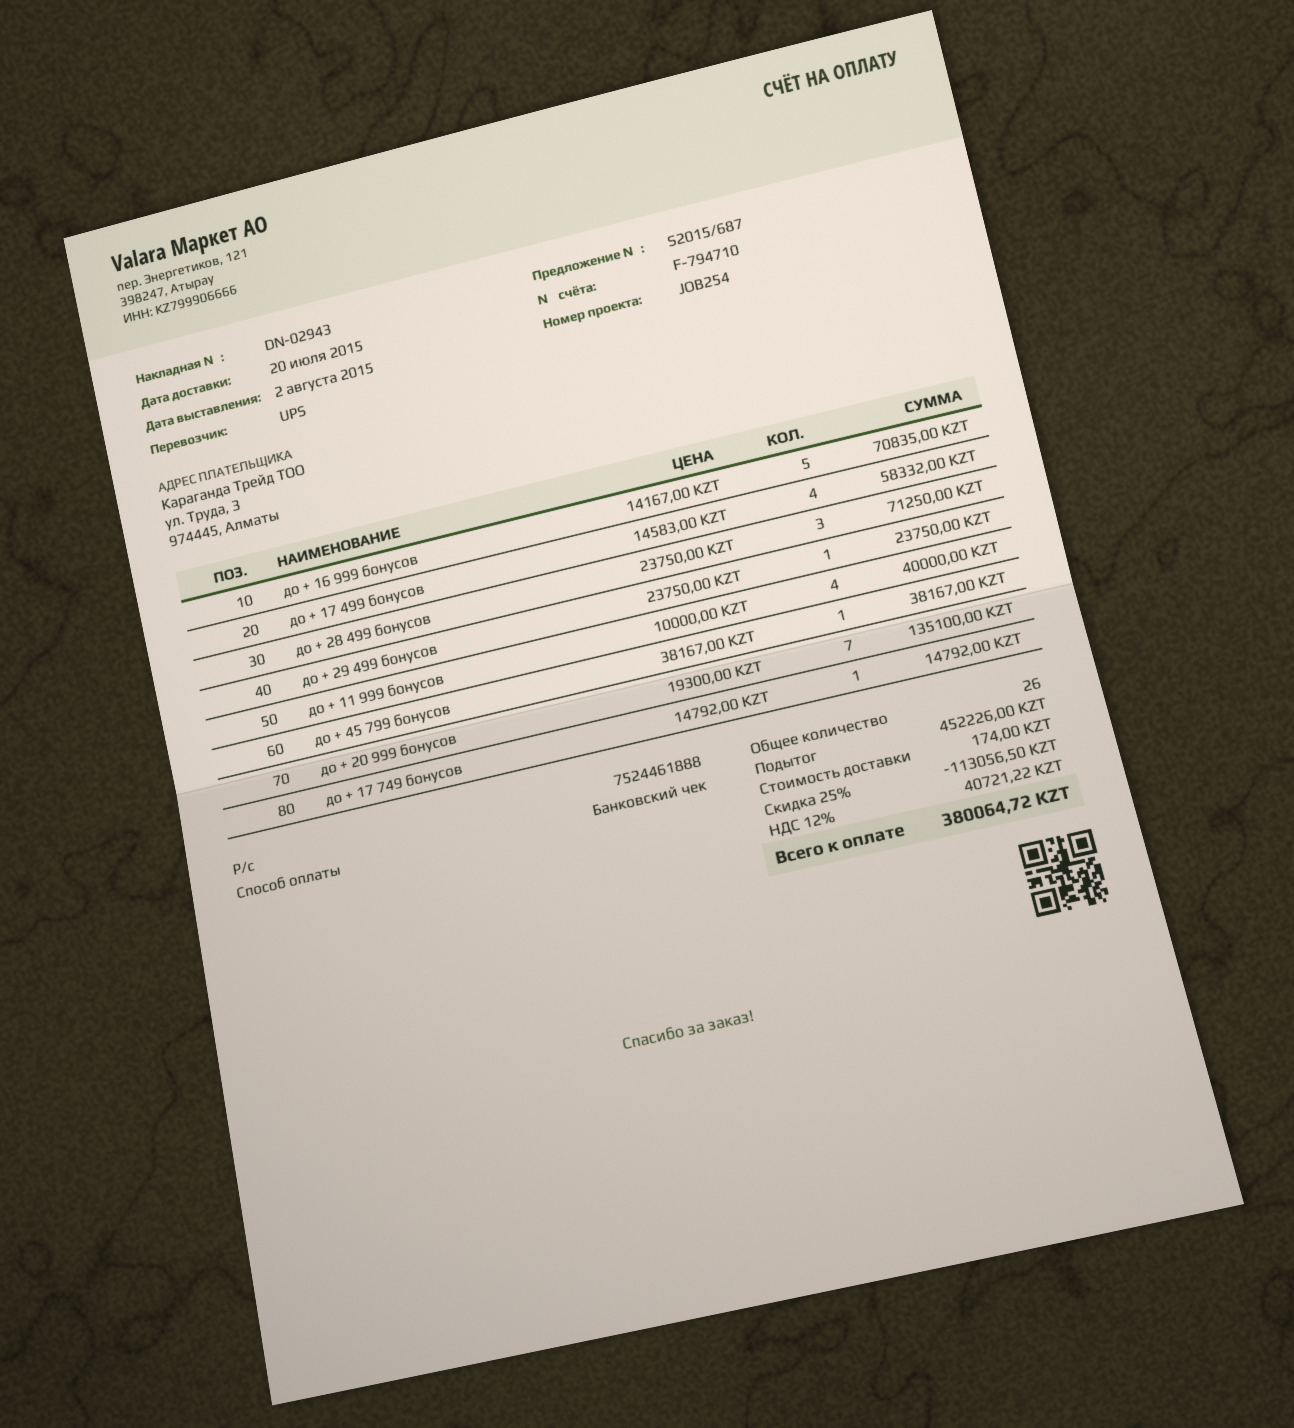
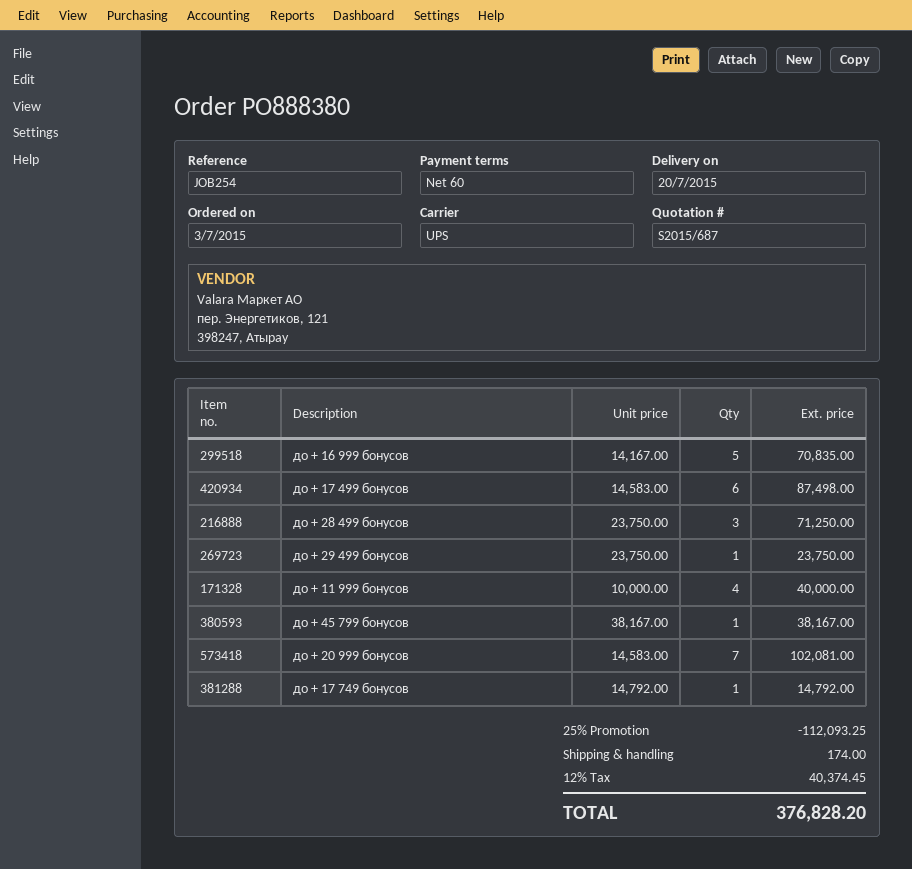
до + 17 499 бонусов: 4 x 14583.00 = 58332.00 -> 6 x 14583.00 = 87498.00
до + 20 999 бонусов: 7 x 19300.00 = 135100.00 -> 7 x 14583.00 = 102081.00
discount: 25% = 113056.50 -> 25% = 112093.25
tax: 12% = 40721.22 -> 12% = 40374.45
total: 380064.72 -> 376828.20

